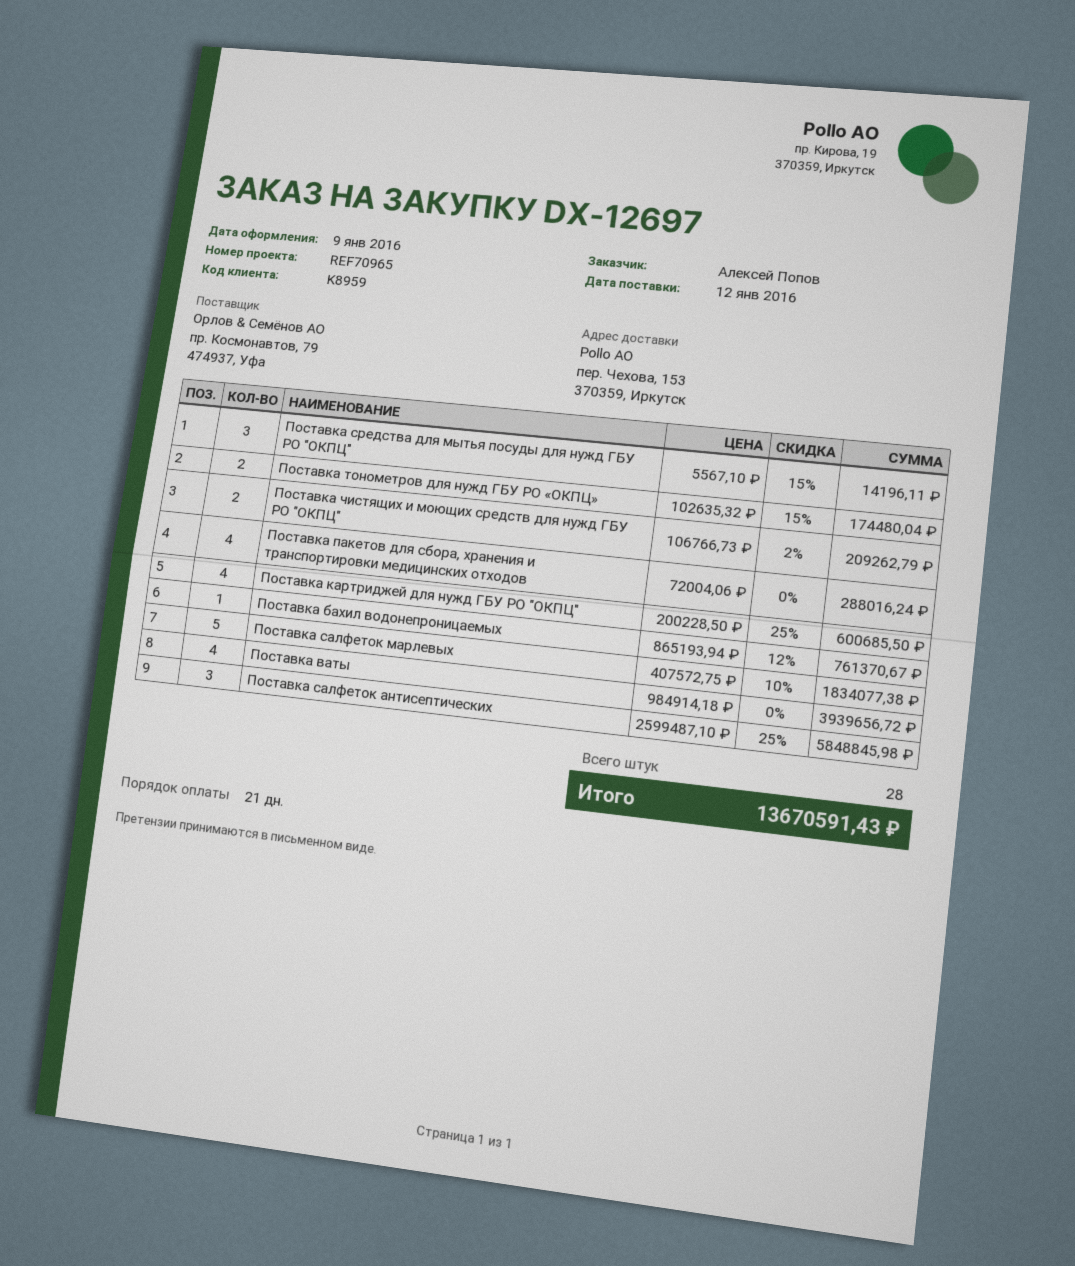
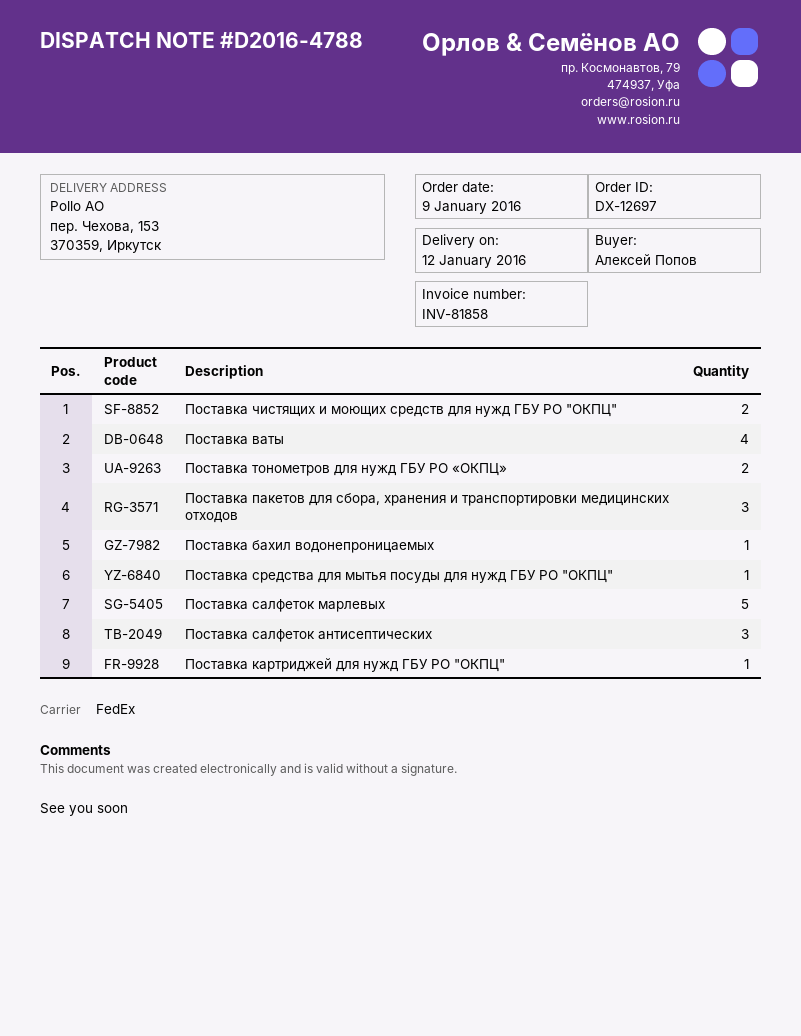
Поставка средства для мытья посуды для нужд ГБУ РО "ОКПЦ": 3 -> 1
Поставка пакетов для сбора, хранения и транспортировки медицинских отходов: 4 -> 3
Поставка картриджей для нужд ГБУ РО "ОКПЦ": 4 -> 1

